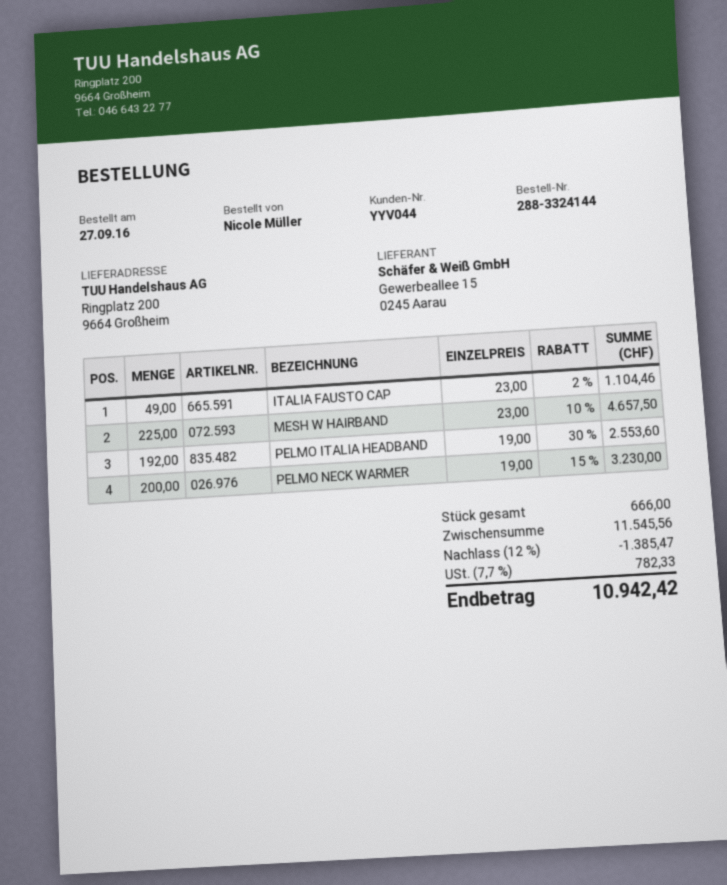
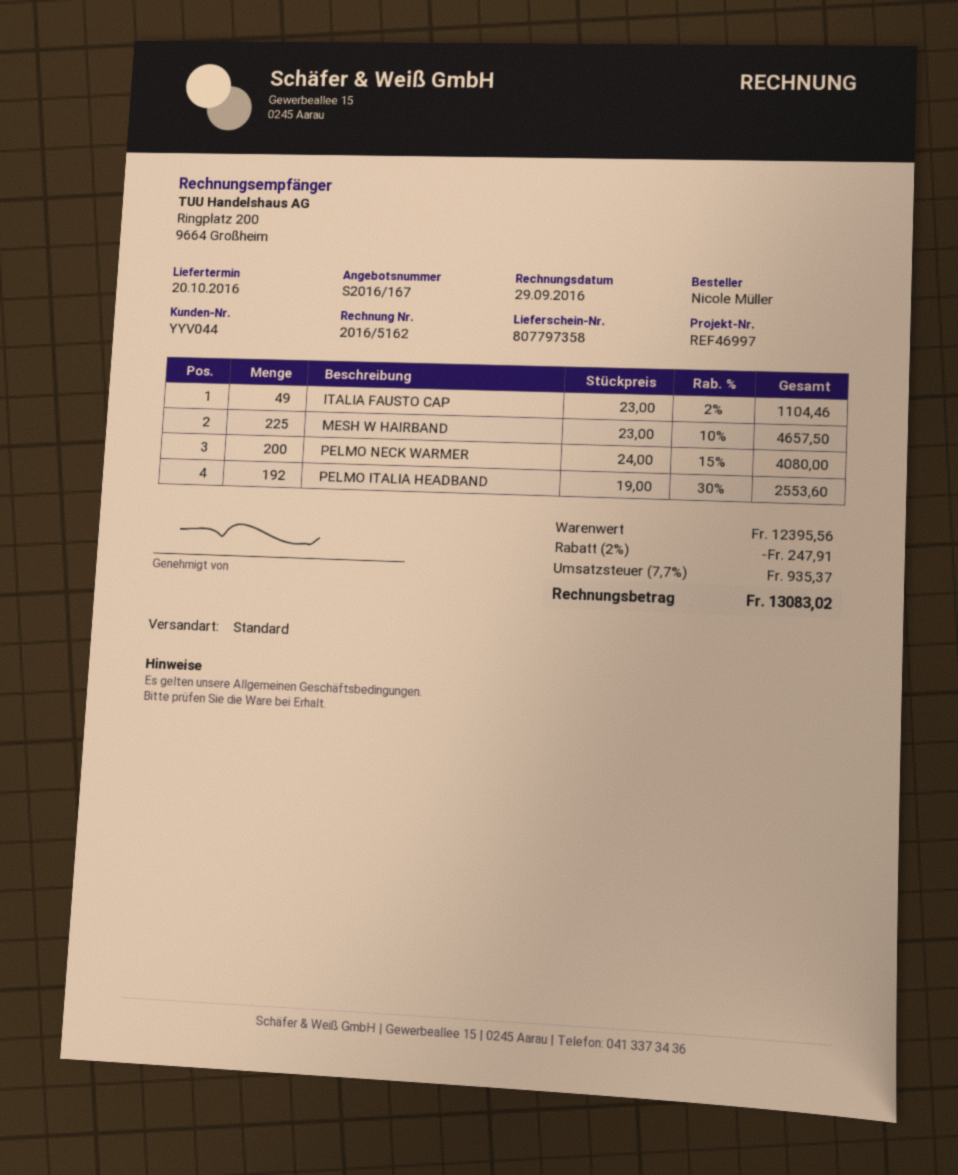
PELMO NECK WARMER: 200 x 19.00 - 15% = 3230.00 -> 200 x 24.00 - 15% = 4080.00
subtotal: 11545.56 -> 12395.56
discount: 12% = 1385.47 -> 2% = 247.91
tax: 7.7% = 782.33 -> 7.7% = 935.37
total: 10942.42 -> 13083.02

